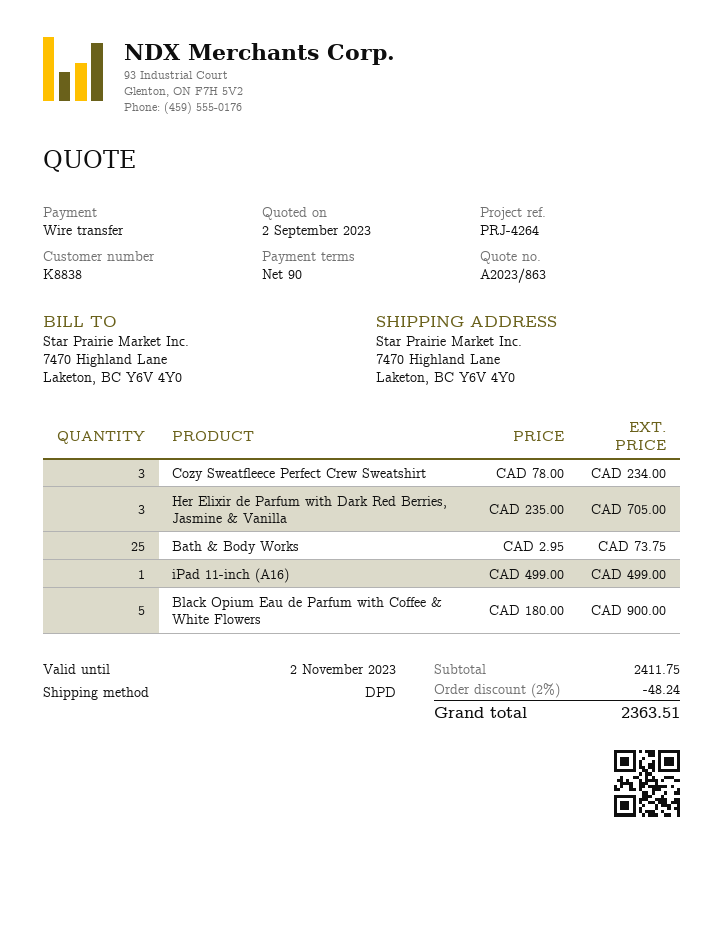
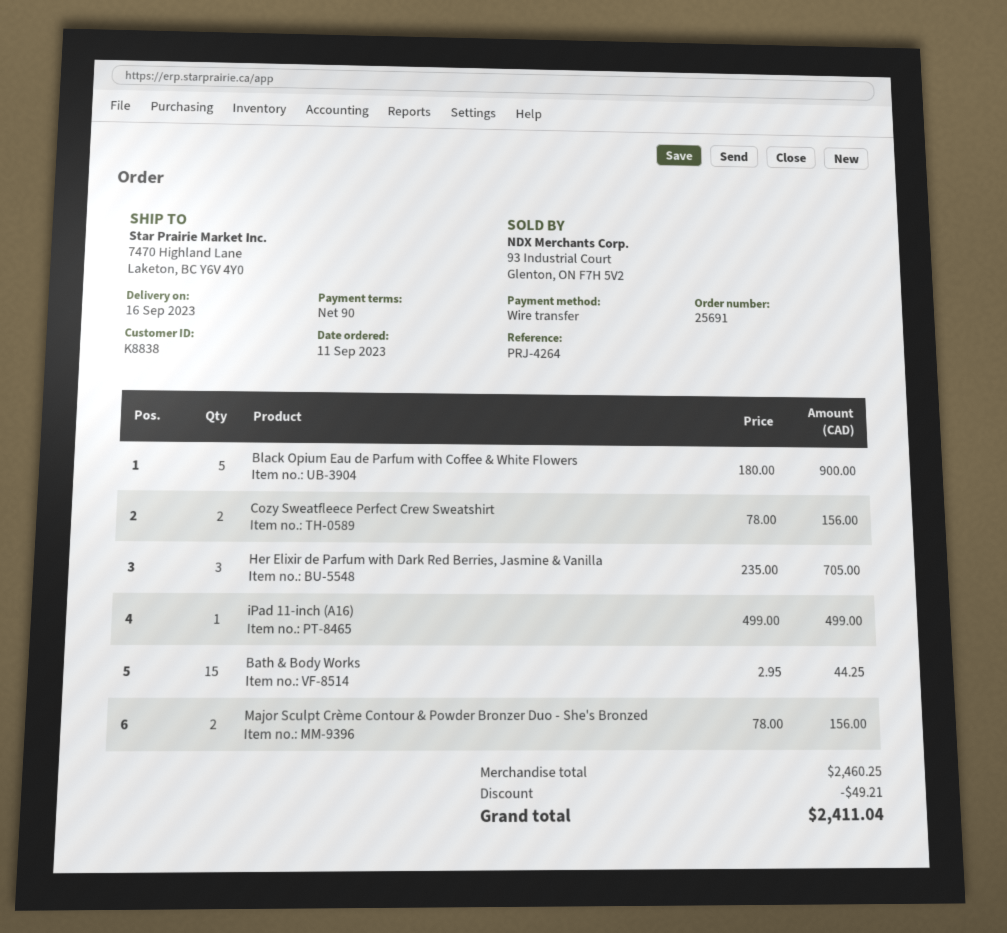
Cozy Sweatfleece Perfect Crew Sweatshirt: 3 x 78.00 = 234.00 -> 2 x 78.00 = 156.00
Bath & Body Works: 25 x 2.95 = 73.75 -> 15 x 2.95 = 44.25
Major Sculpt Crème Contour & Powder Bronzer Duo - She's Bronzed: none -> 2 x 78.00 = 156.00
subtotal: 2411.75 -> 2460.25
discount: 48.24 -> 49.21
total: 2363.51 -> 2411.04

